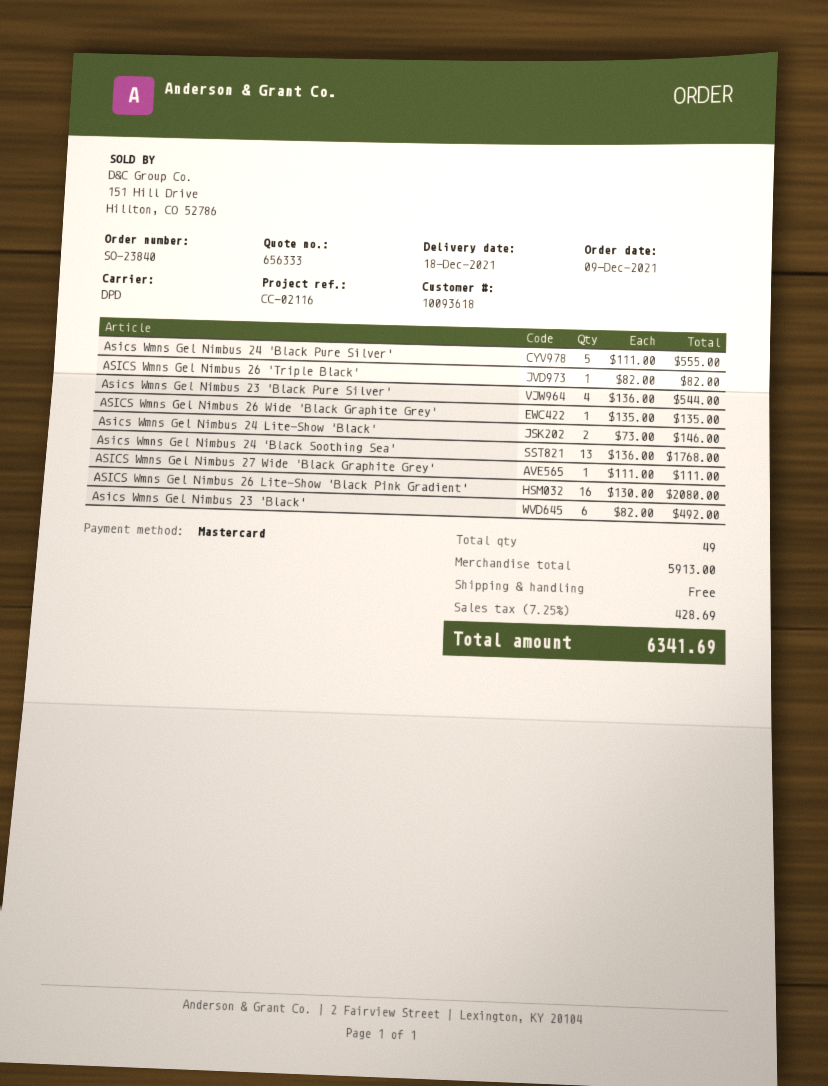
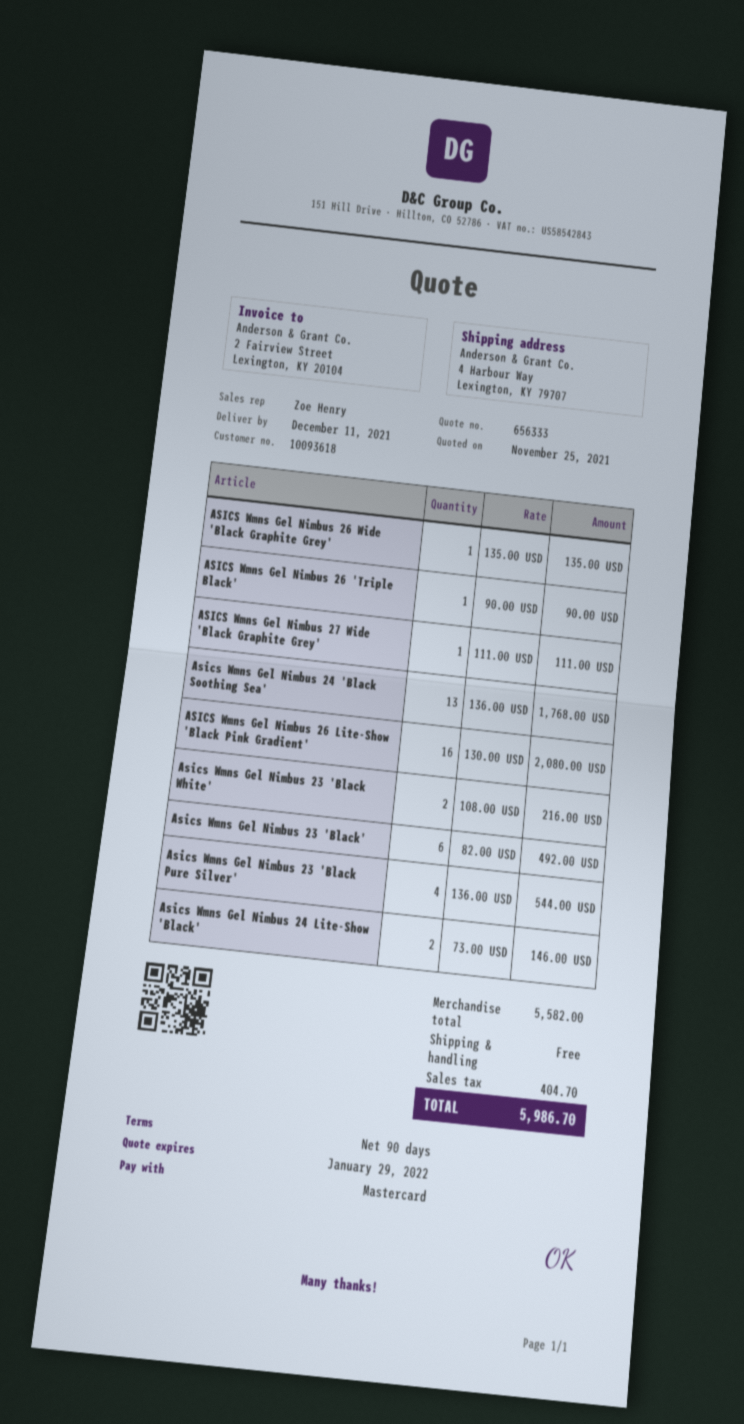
delivery date: 2021-12-18 -> 2021-12-11
Asics Wmns Gel Nimbus 24 'Black Pure Silver': 5 x 111.00 = 555.00 -> none
ASICS Wmns Gel Nimbus 26 'Triple Black': 1 x 82.00 = 82.00 -> 1 x 90.00 = 90.00
Asics Wmns Gel Nimbus 23 'Black White': none -> 2 x 108.00 = 216.00
subtotal: 5913.00 -> 5582.00
tax: 428.69 -> 404.70
total: 6341.69 -> 5986.70

